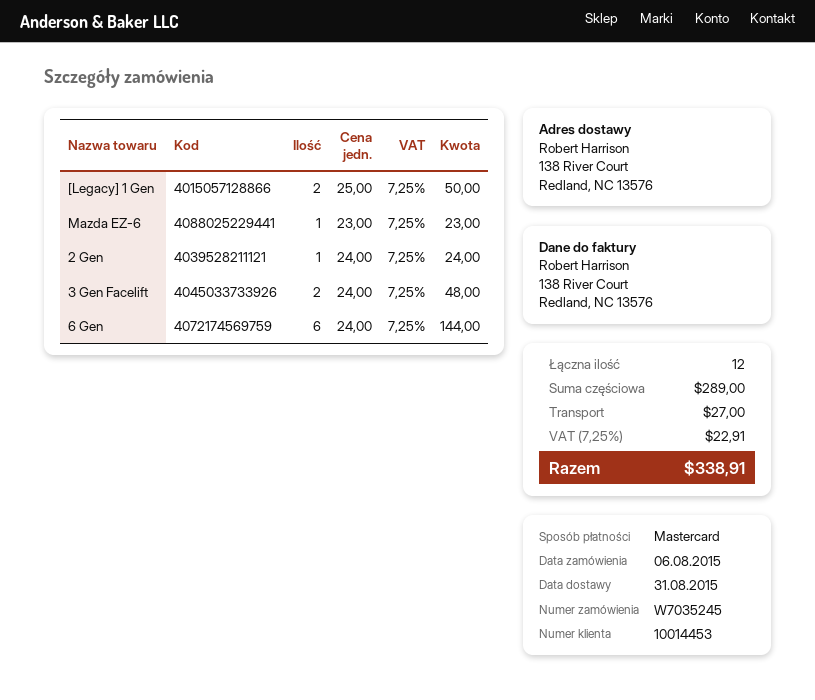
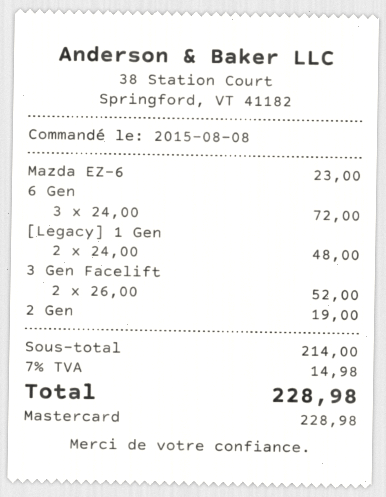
order date: 2015-08-06 -> 2015-08-08
[Legacy] 1 Gen: 2 x 25.00 = 50.00 -> 2 x 24.00 = 48.00
2 Gen: 1 x 24.00 = 24.00 -> 1 x 19.00 = 19.00
3 Gen Facelift: 2 x 24.00 = 48.00 -> 2 x 26.00 = 52.00
6 Gen: 6 x 24.00 = 144.00 -> 3 x 24.00 = 72.00
subtotal: 289.00 -> 214.00
shipping: 27.00 -> none
tax: 7.25% = 22.91 -> 7% = 14.98
total: 338.91 -> 228.98

